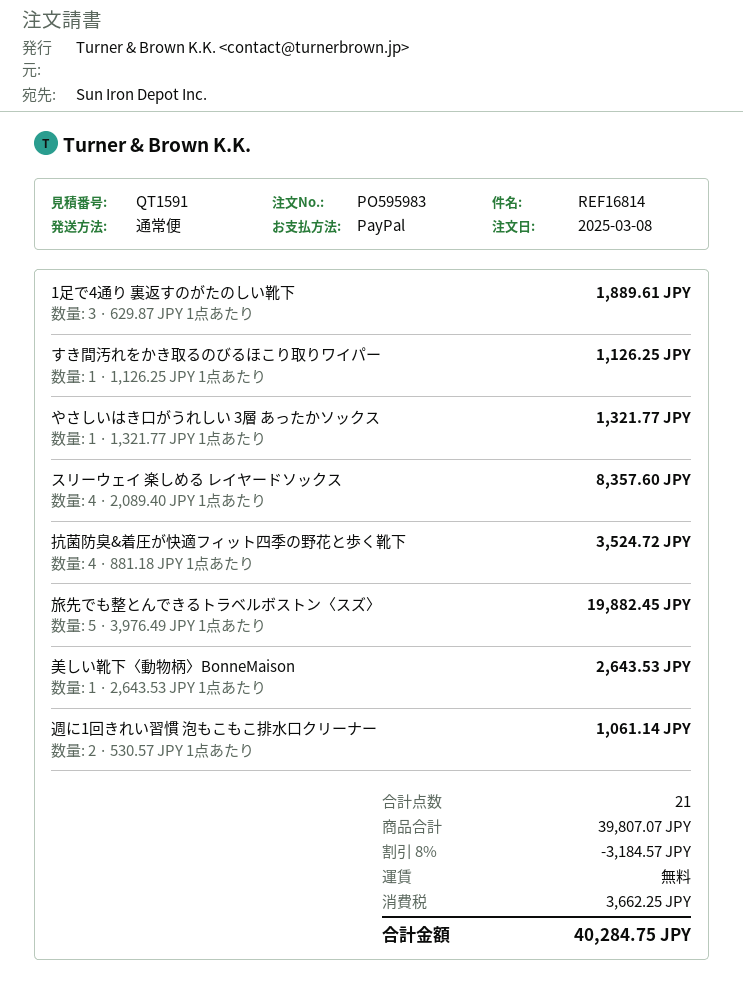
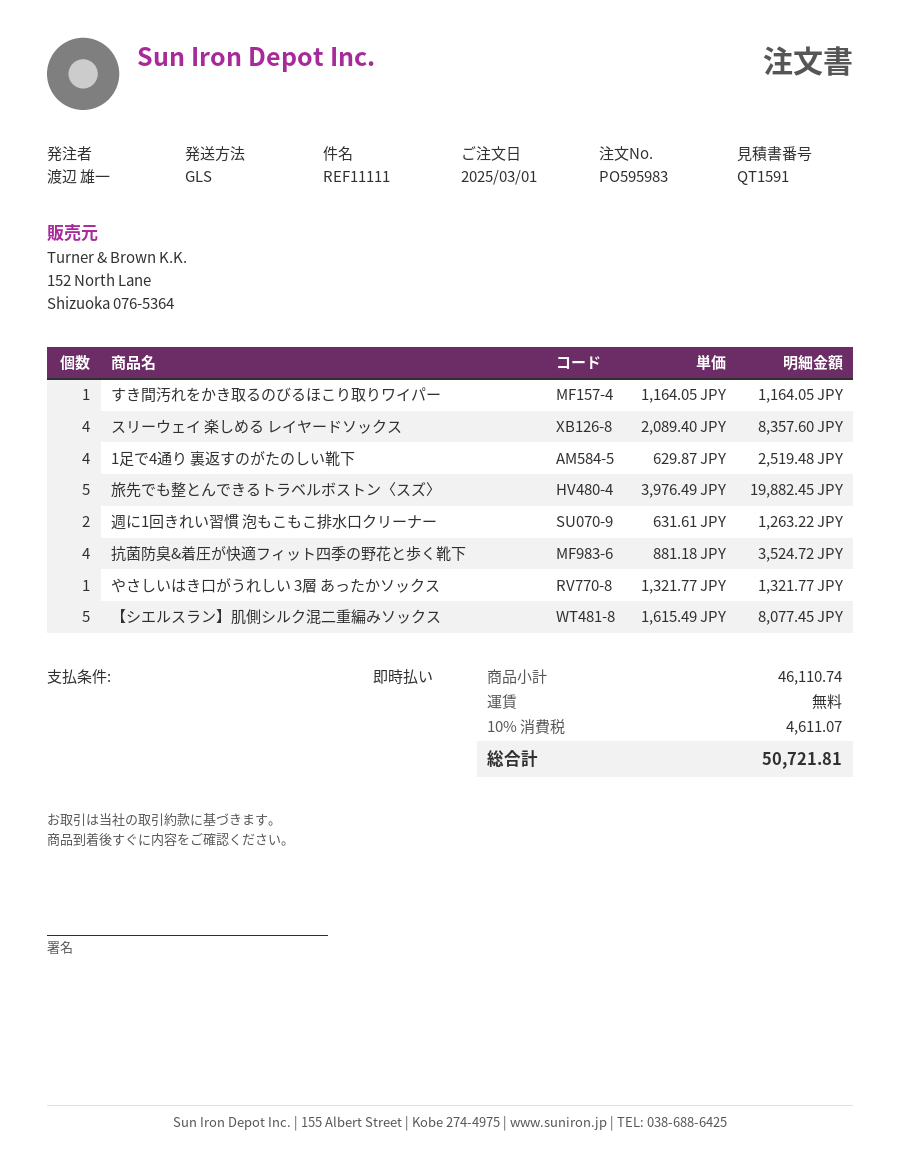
order date: 2025-03-08 -> 2025-03-01
reference: REF16814 -> REF11111
shipping method: standard -> GLS
1足で4通り 裏返すのがたのしい靴下: 3 x 629.87 = 1889.61 -> 4 x 629.87 = 2519.48
すき間汚れをかき取るのびるほこり取りワイパー: 1 x 1126.25 = 1126.25 -> 1 x 1164.05 = 1164.05
美しい靴下〈動物柄〉BonneMaison: 1 x 2643.53 = 2643.53 -> none
週に1回きれい習慣 泡もこもこ排水口クリーナー: 2 x 530.57 = 1061.14 -> 2 x 631.61 = 1263.22
【シエルスラン】肌側シルク混二重編みソックス: none -> 5 x 1615.49 = 8077.45
subtotal: 39807.07 -> 46110.74
discount: 8% = 3184.57 -> none
tax: 3662.25 -> 4611.07
total: 40284.75 -> 50721.81

